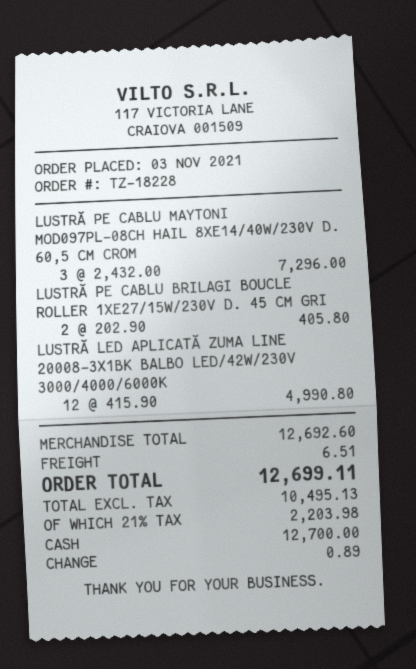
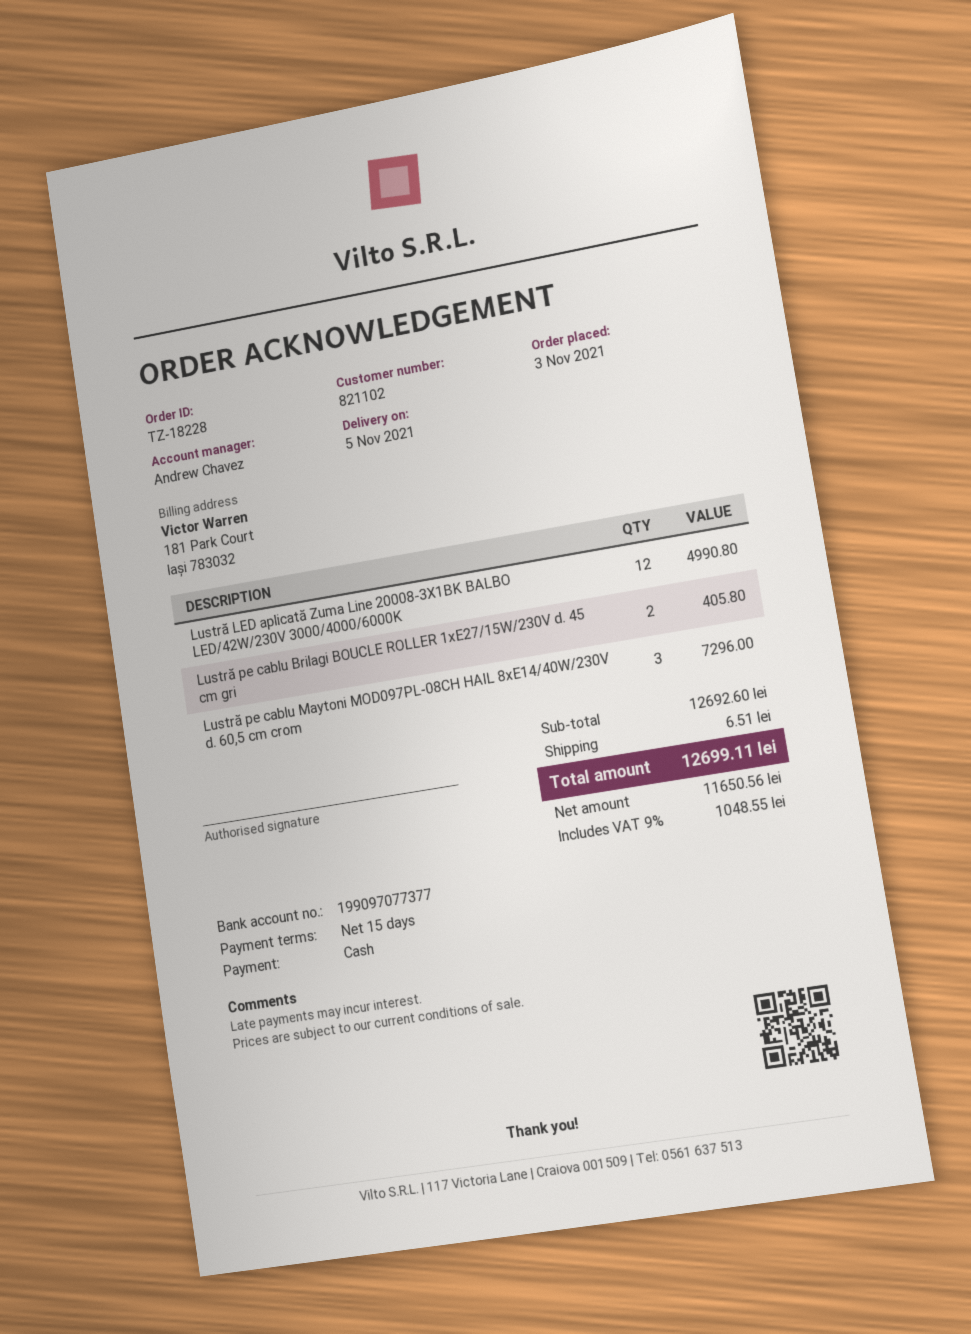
net: 10495.13 -> 11650.56
tax: 21% = 2203.98 -> 9% = 1048.55

